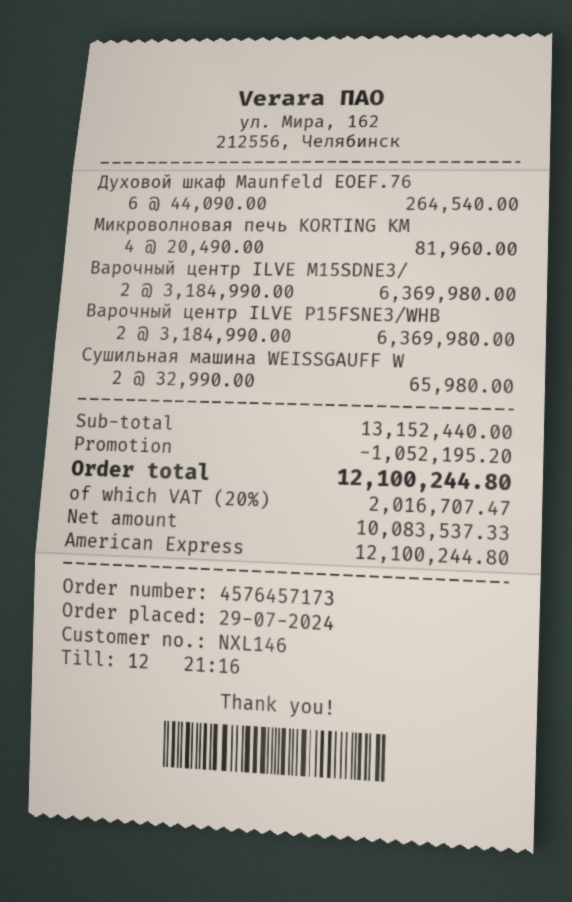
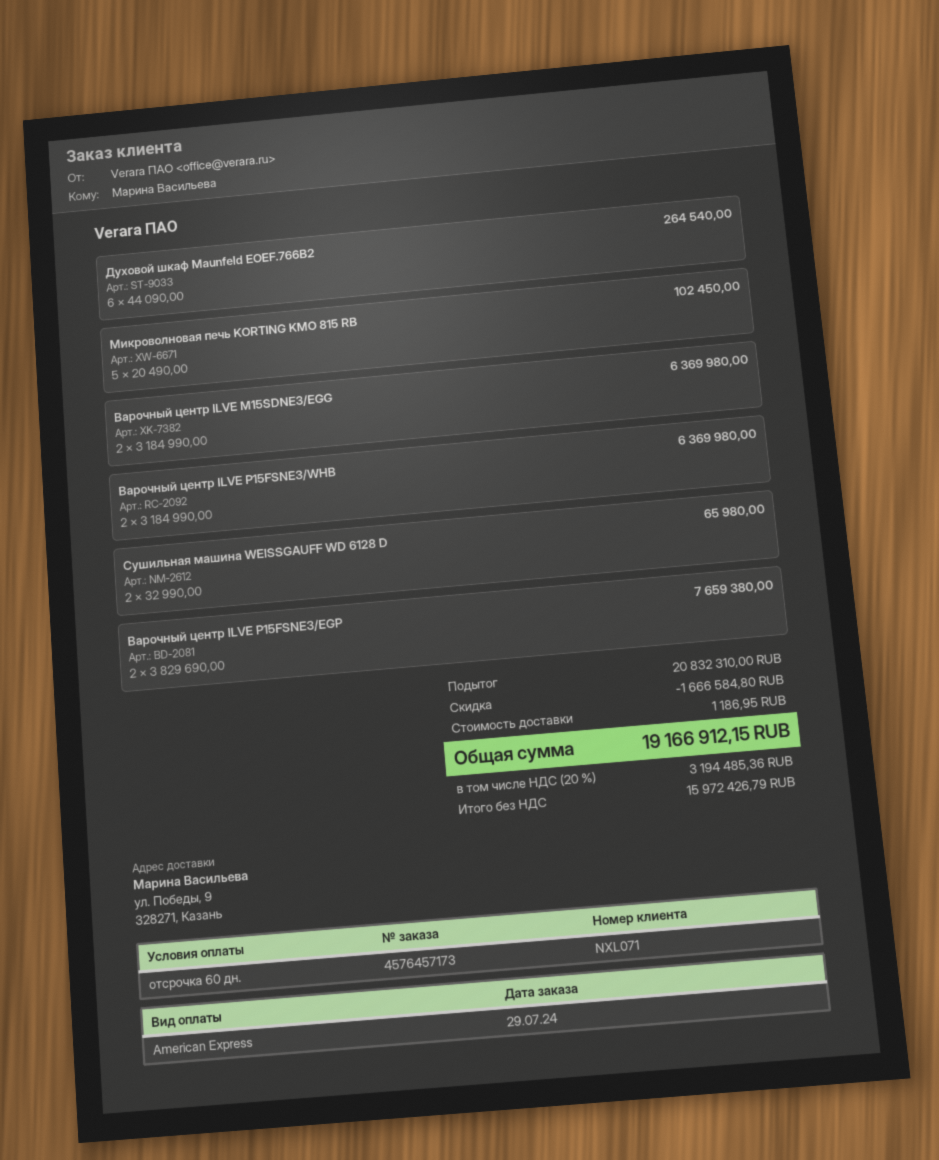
customer number: NXL146 -> NXL071
Микроволновая печь KORTING KM: 4 x 20490.00 = 81960.00 -> 5 x 20490.00 = 102450.00
Варочный центр ILVE P15FSNE3/EGP: none -> 2 x 3829690.00 = 7659380.00
subtotal: 13152440.00 -> 20832310.00
discount: 1052195.20 -> 1666584.80
shipping: none -> 1186.95
net: 10083537.33 -> 15972426.79
tax: 20% = 2016707.47 -> 20% = 3194485.36
total: 12100244.80 -> 19166912.15

